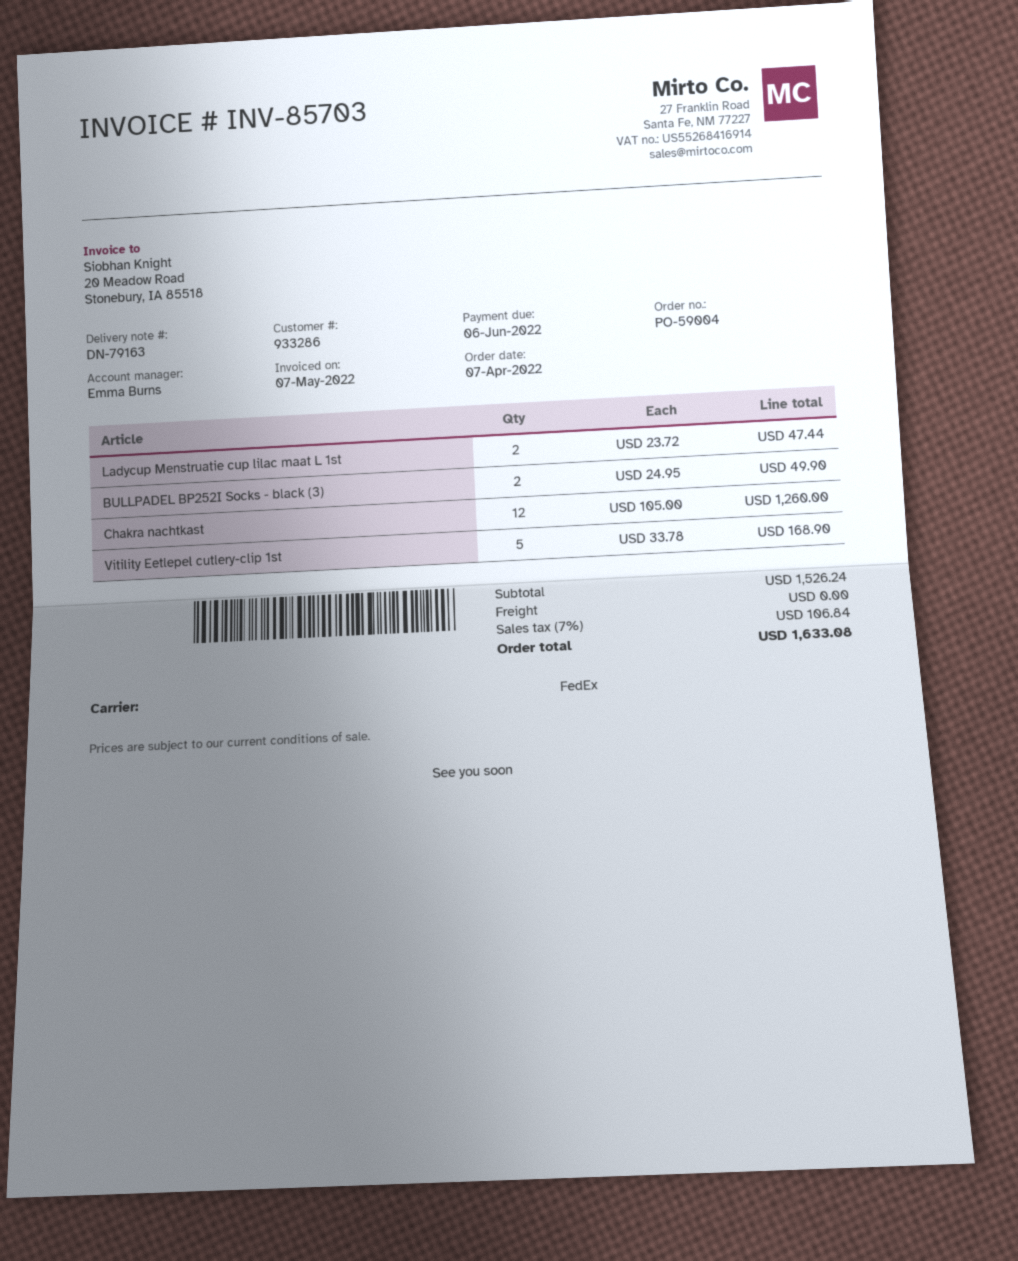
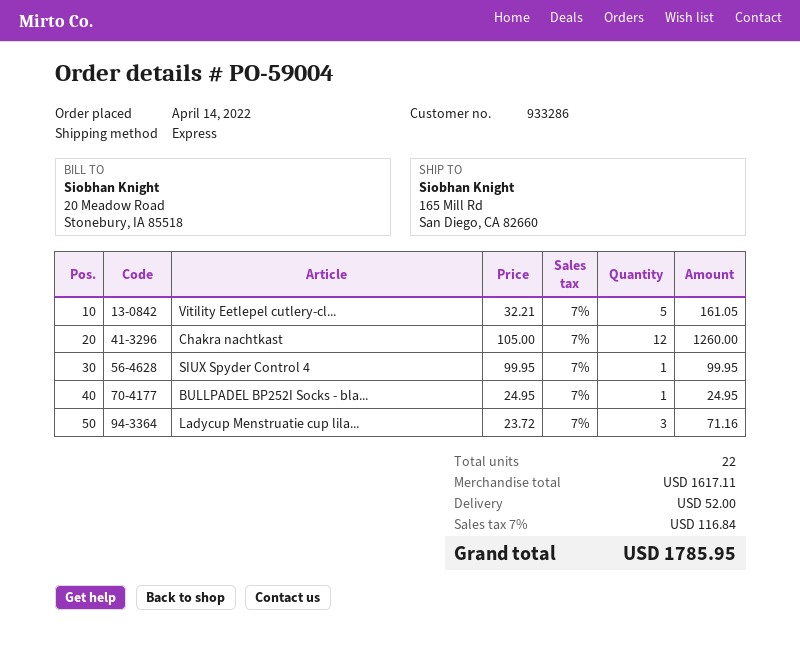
order date: 2022-04-07 -> 2022-04-14
shipping method: FedEx -> express
Ladycup Menstruatie cup lilac maat L 1st: 2 x 23.72 = 47.44 -> 3 x 23.72 = 71.16
BULLPADEL BP252I Socks - black (3): 2 x 24.95 = 49.90 -> 1 x 24.95 = 24.95
Vitility Eetlepel cutlery-clip 1st: 5 x 33.78 = 168.90 -> 5 x 32.21 = 161.05
SIUX Spyder Control 4: none -> 1 x 99.95 = 99.95
subtotal: 1526.24 -> 1617.11
shipping: 0.00 -> 52.00
tax: 7% = 106.84 -> 7% = 116.84
total: 1633.08 -> 1785.95

